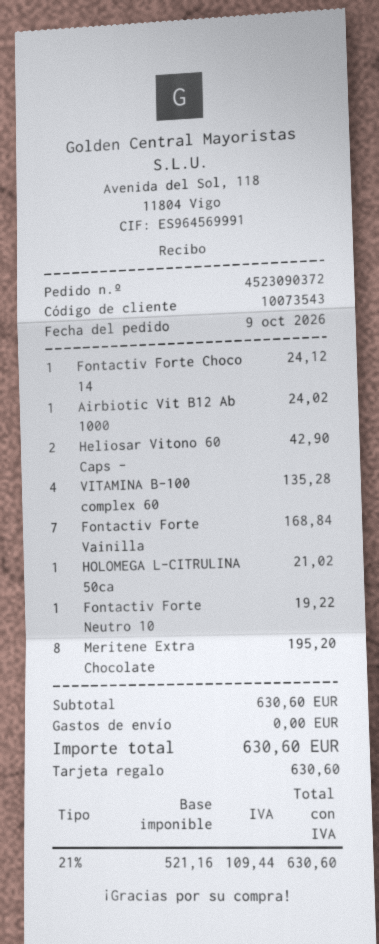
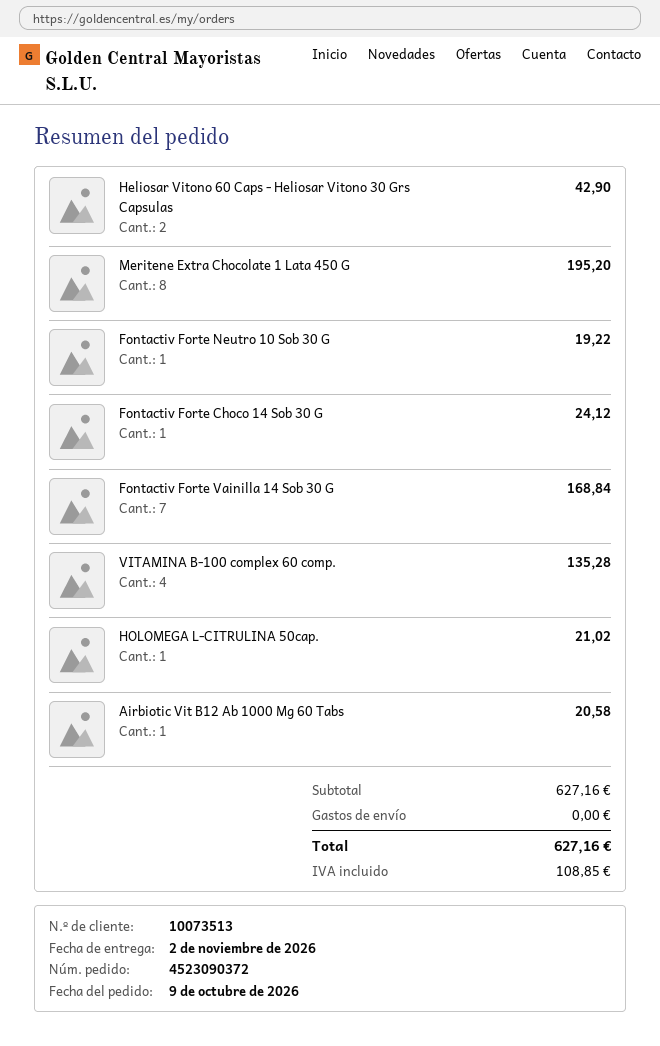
customer number: 10073543 -> 10073513
Airbiotic Vit B12 Ab 1000: 1 for 24.02 -> 1 for 20.58
subtotal: 630.60 -> 627.16
tax: 109.44 -> 108.85
total: 630.60 -> 627.16

